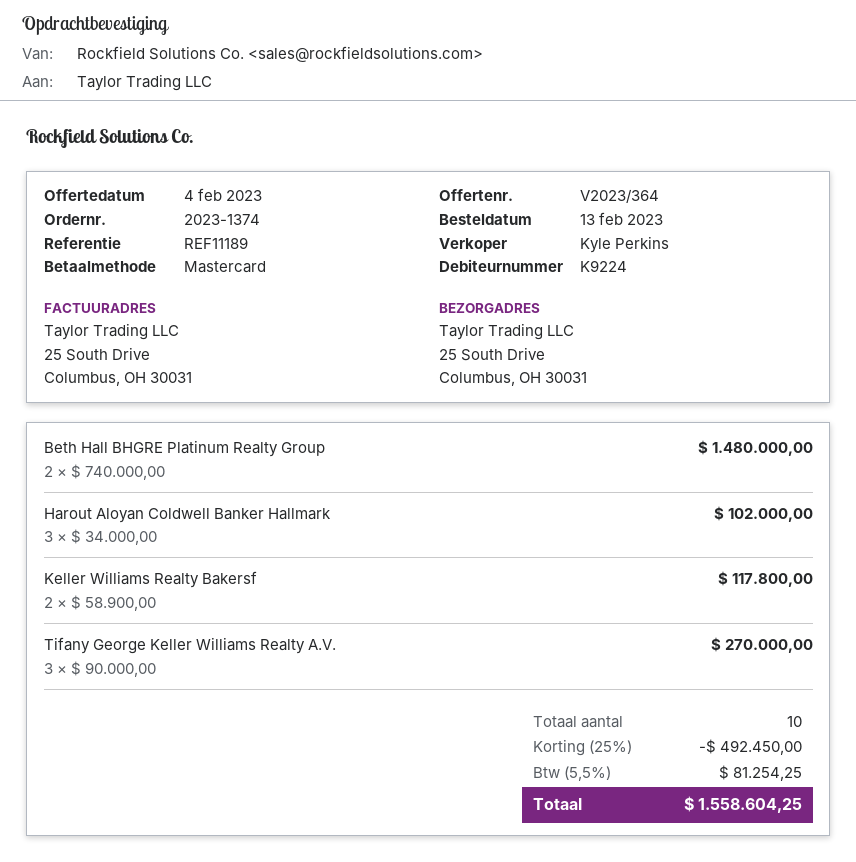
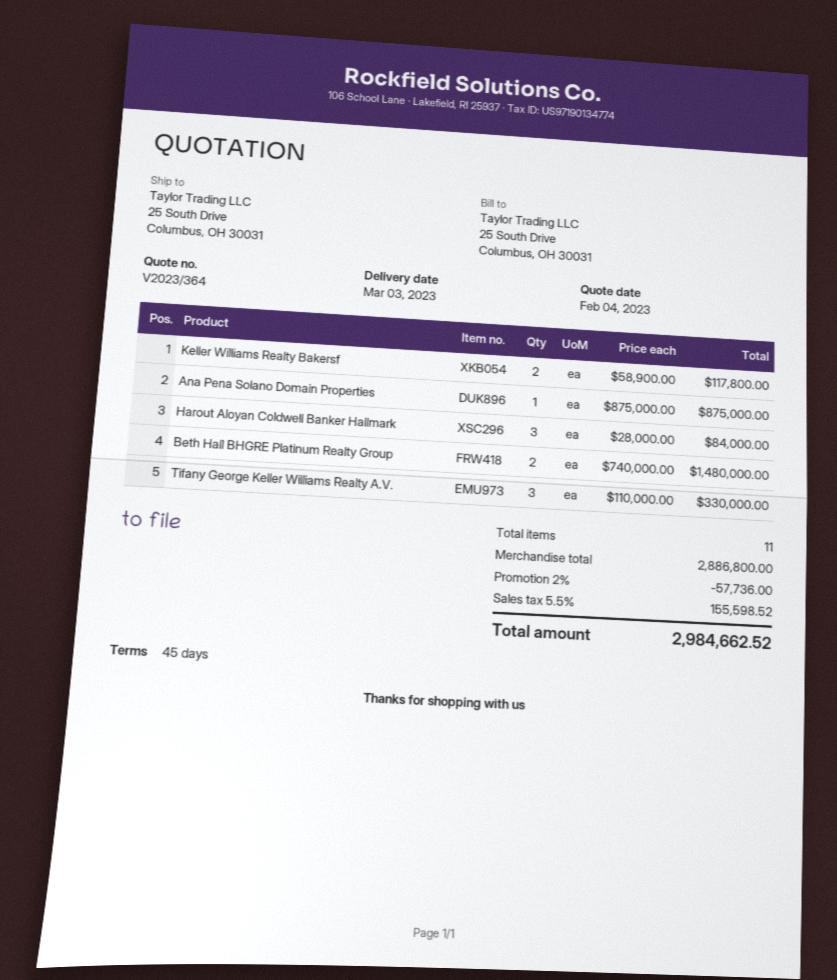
Harout Aloyan Coldwell Banker Hallmark: 3 x 34000.00 = 102000.00 -> 3 x 28000.00 = 84000.00
Tifany George Keller Williams Realty A.V.: 3 x 90000.00 = 270000.00 -> 3 x 110000.00 = 330000.00
Ana Pena Solano Domain Properties: none -> 1 x 875000.00 = 875000.00
total quantity: 10 -> 11
discount: 25% = 492450.00 -> 2% = 57736.00
tax: 5.5% = 81254.25 -> 5.5% = 155598.52
total: 1558604.25 -> 2984662.52

